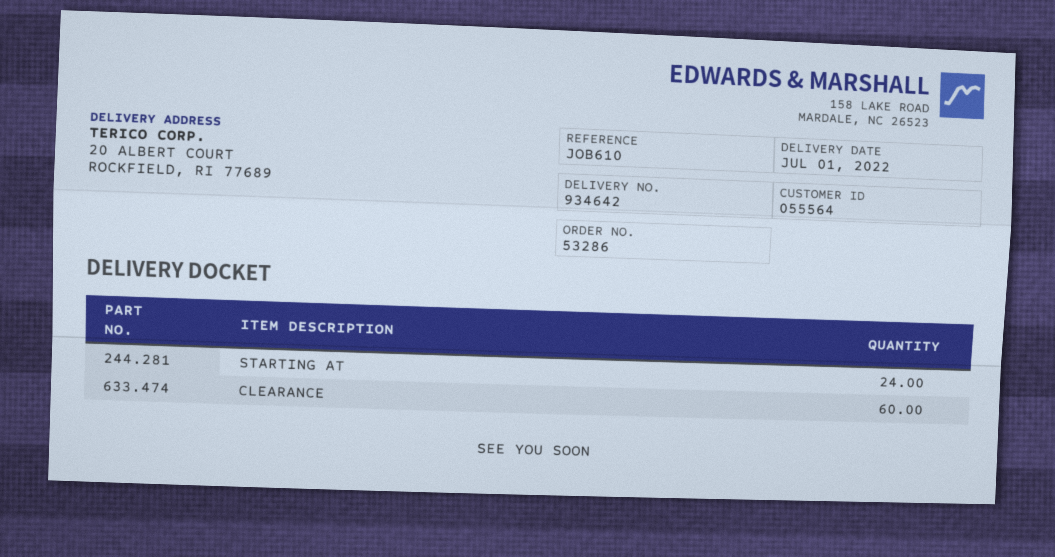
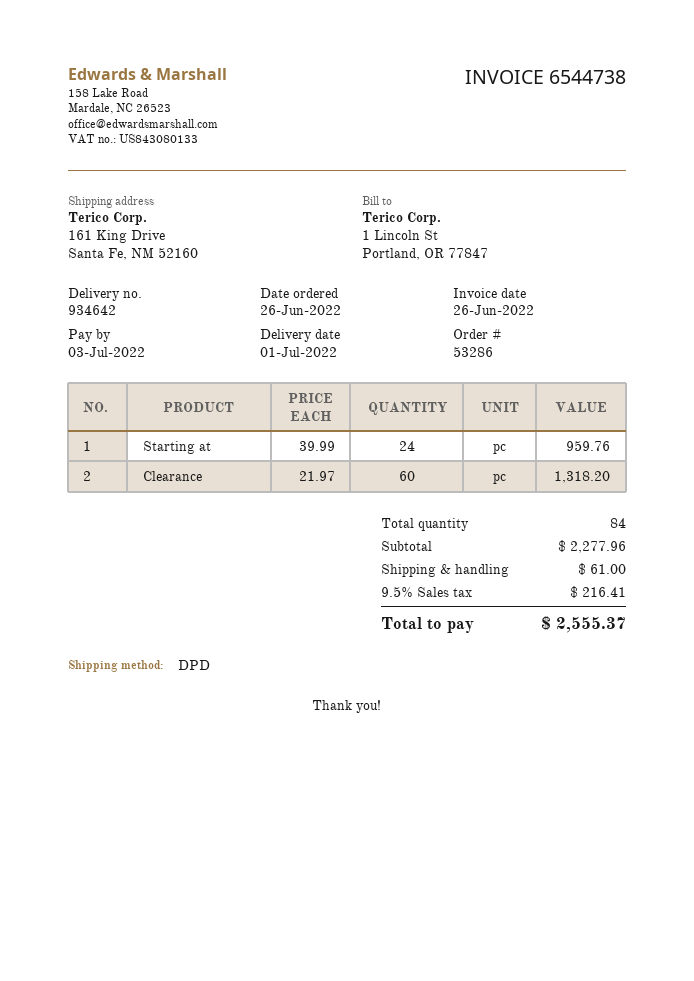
ship to: 20 ALBERT COURT, ROCKFIELD, RI 77689 -> 161 King Drive, Santa Fe, NM 52160

